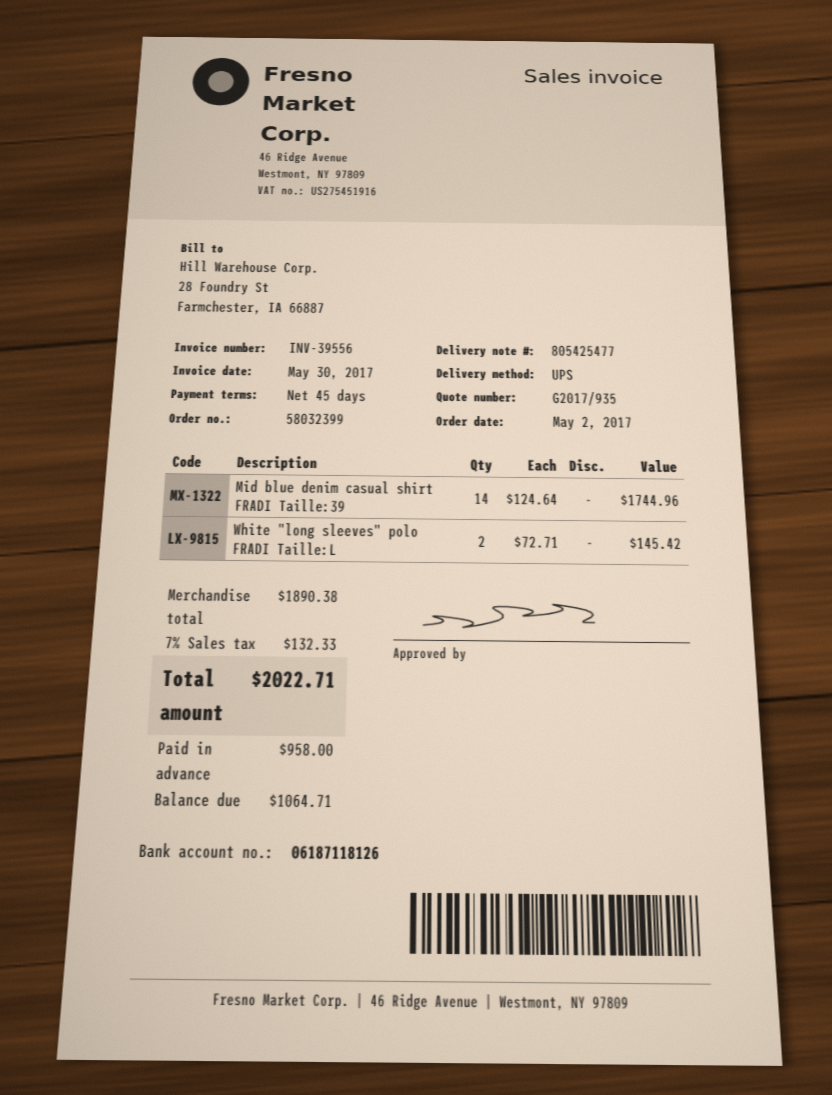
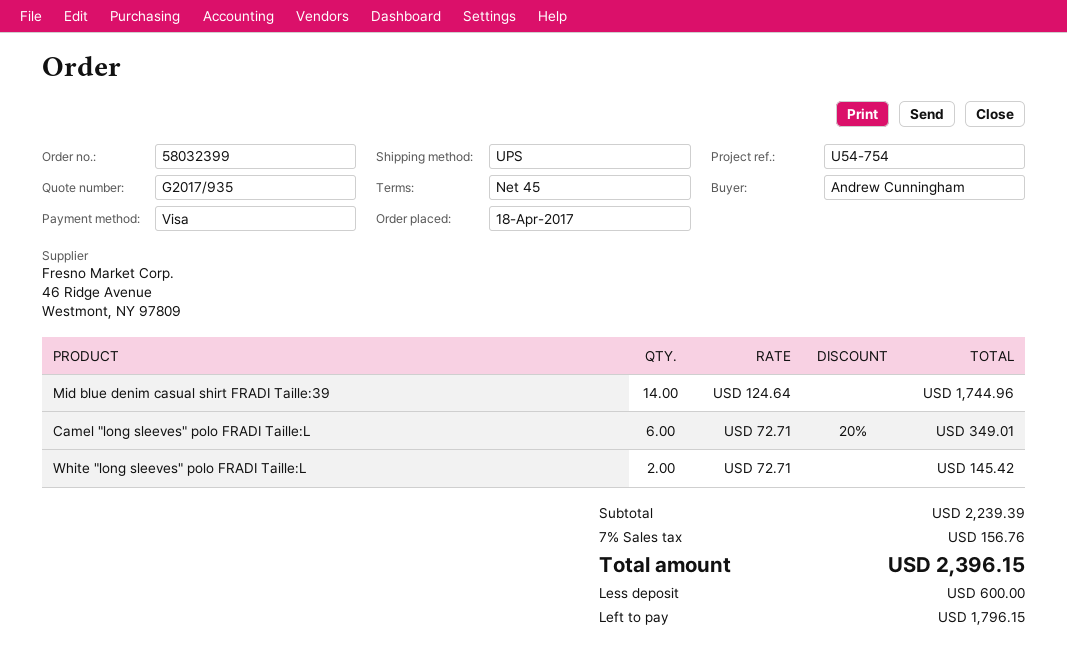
order date: 2017-05-02 -> 2017-04-18
Camel "long sleeves" polo FRADI Taille:L: none -> 6 x 72.71 - 20% = 349.01
subtotal: 1890.38 -> 2239.39
tax: 7% = 132.33 -> 7% = 156.76
total: 2022.71 -> 2396.15
deposit: 958.00 -> 600.00
balance: 1064.71 -> 1796.15

